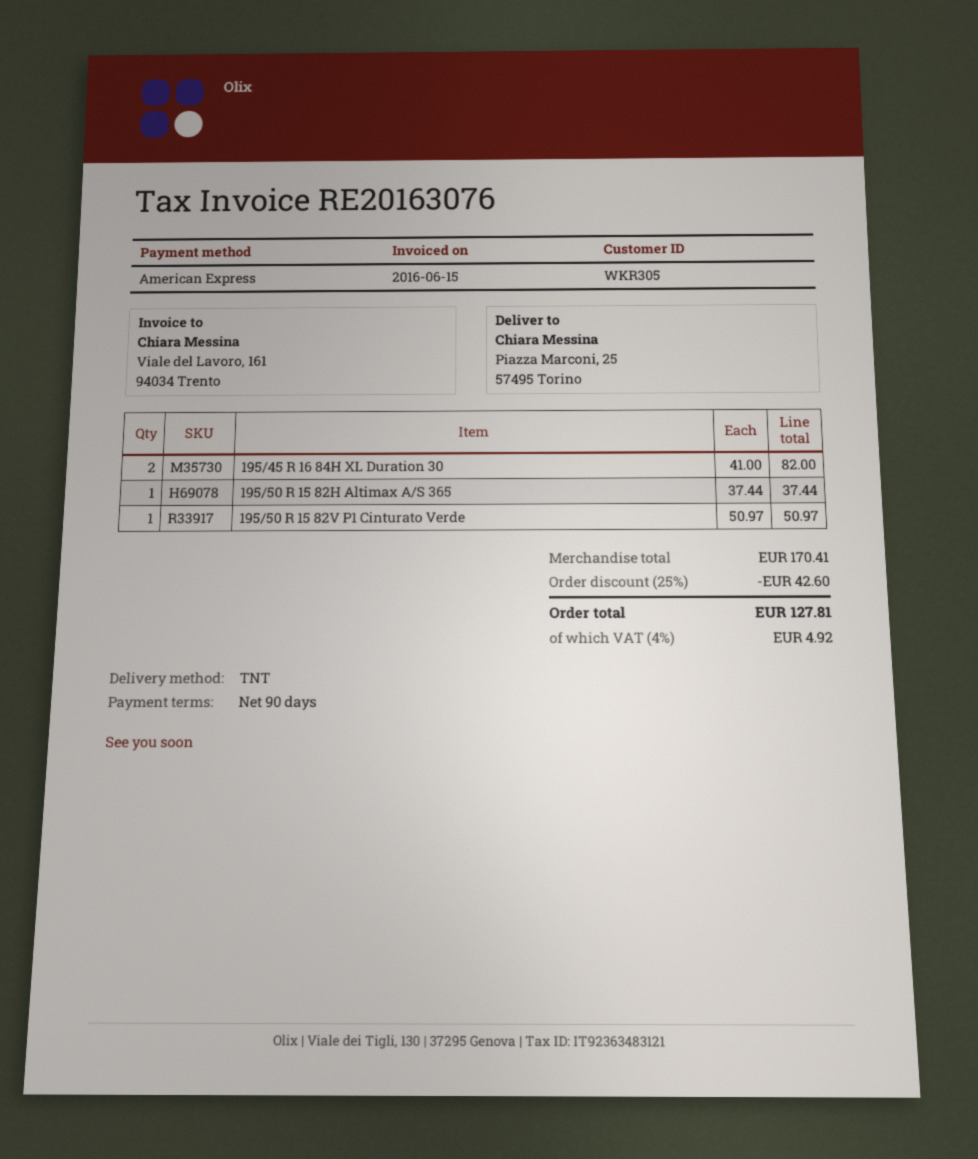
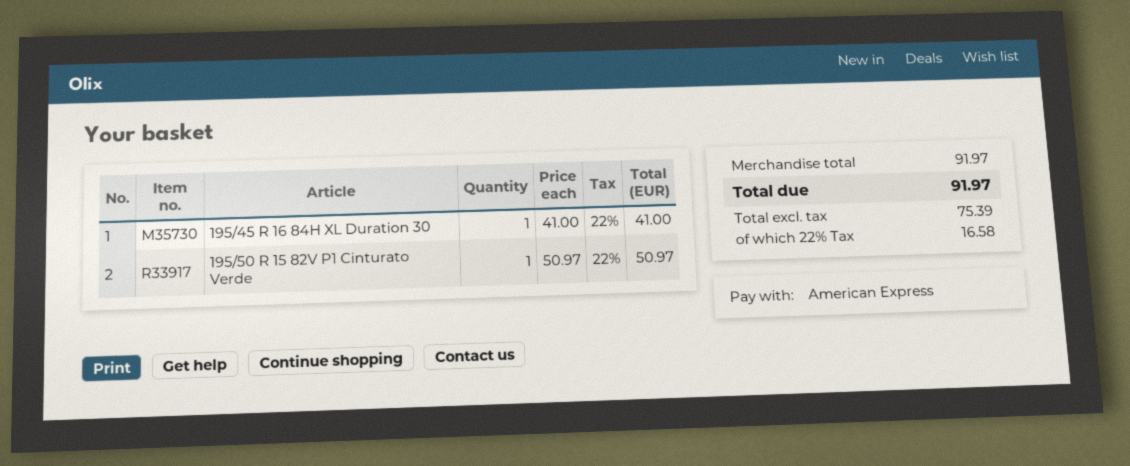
195/45 R 16 84H XL Duration 30: 2 x 41.00 = 82.00 -> 1 x 41.00 = 41.00
195/50 R 15 82H Altimax A/S 365: 1 x 37.44 = 37.44 -> none
subtotal: 170.41 -> 91.97
discount: 25% = 42.60 -> none
tax: 4% = 4.92 -> 22% = 16.58
total: 127.81 -> 91.97

